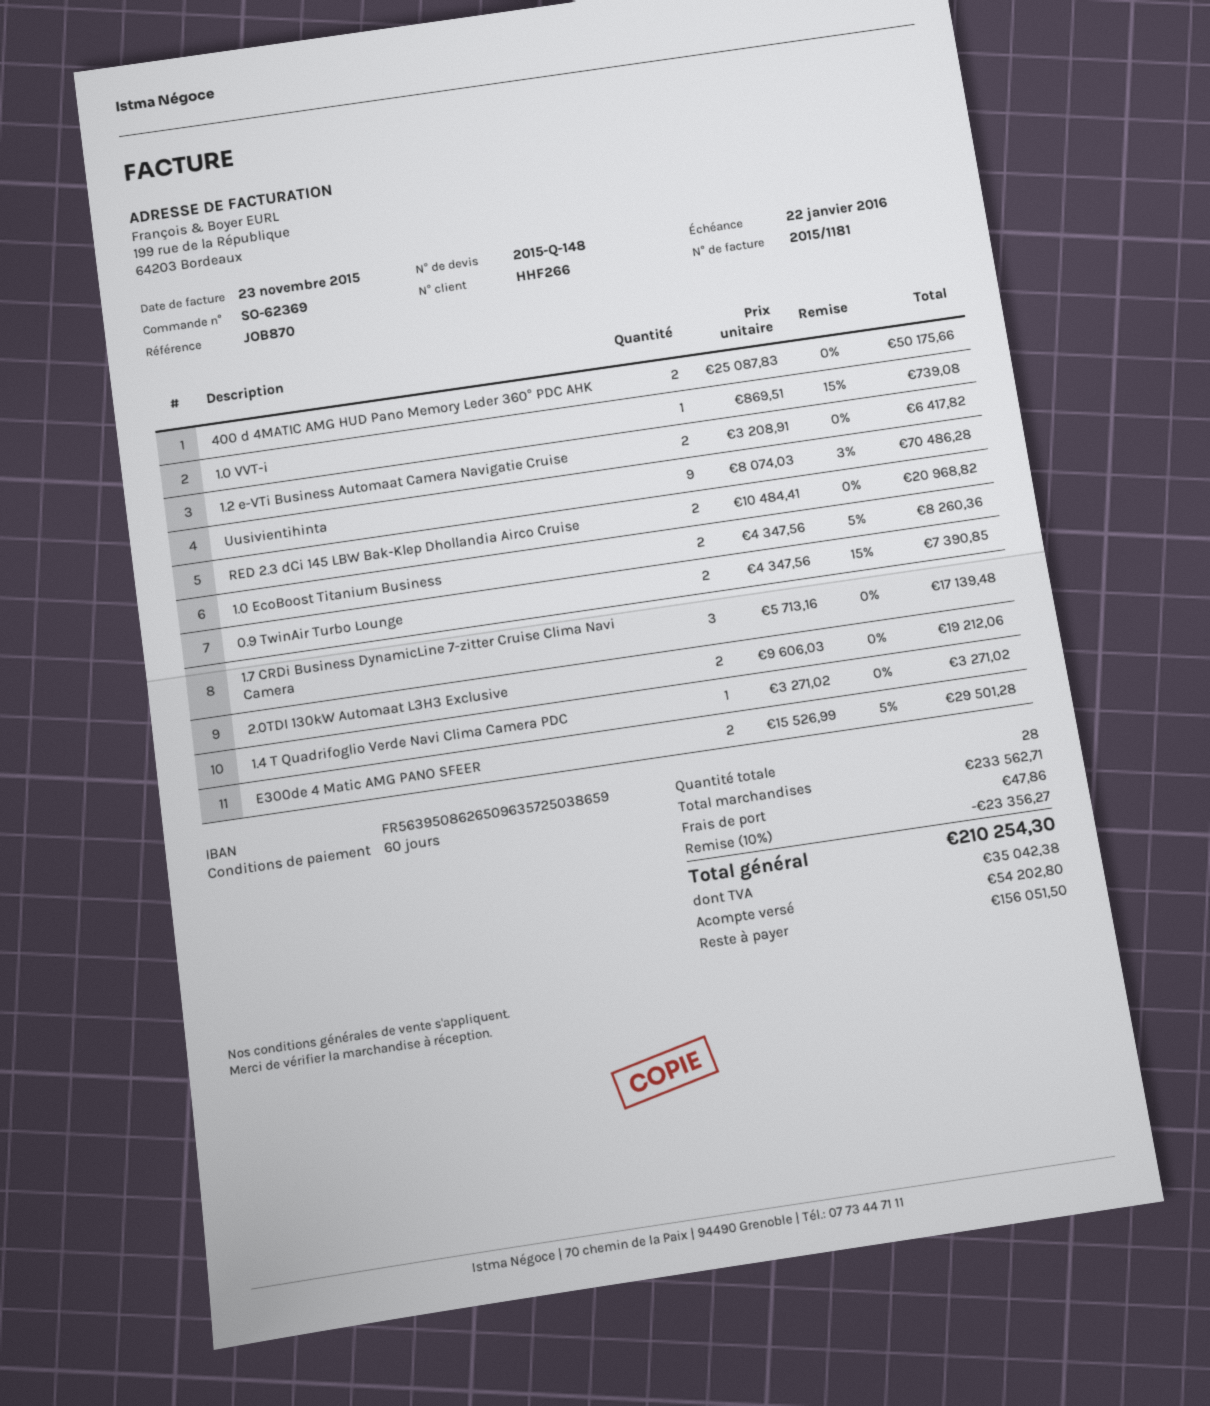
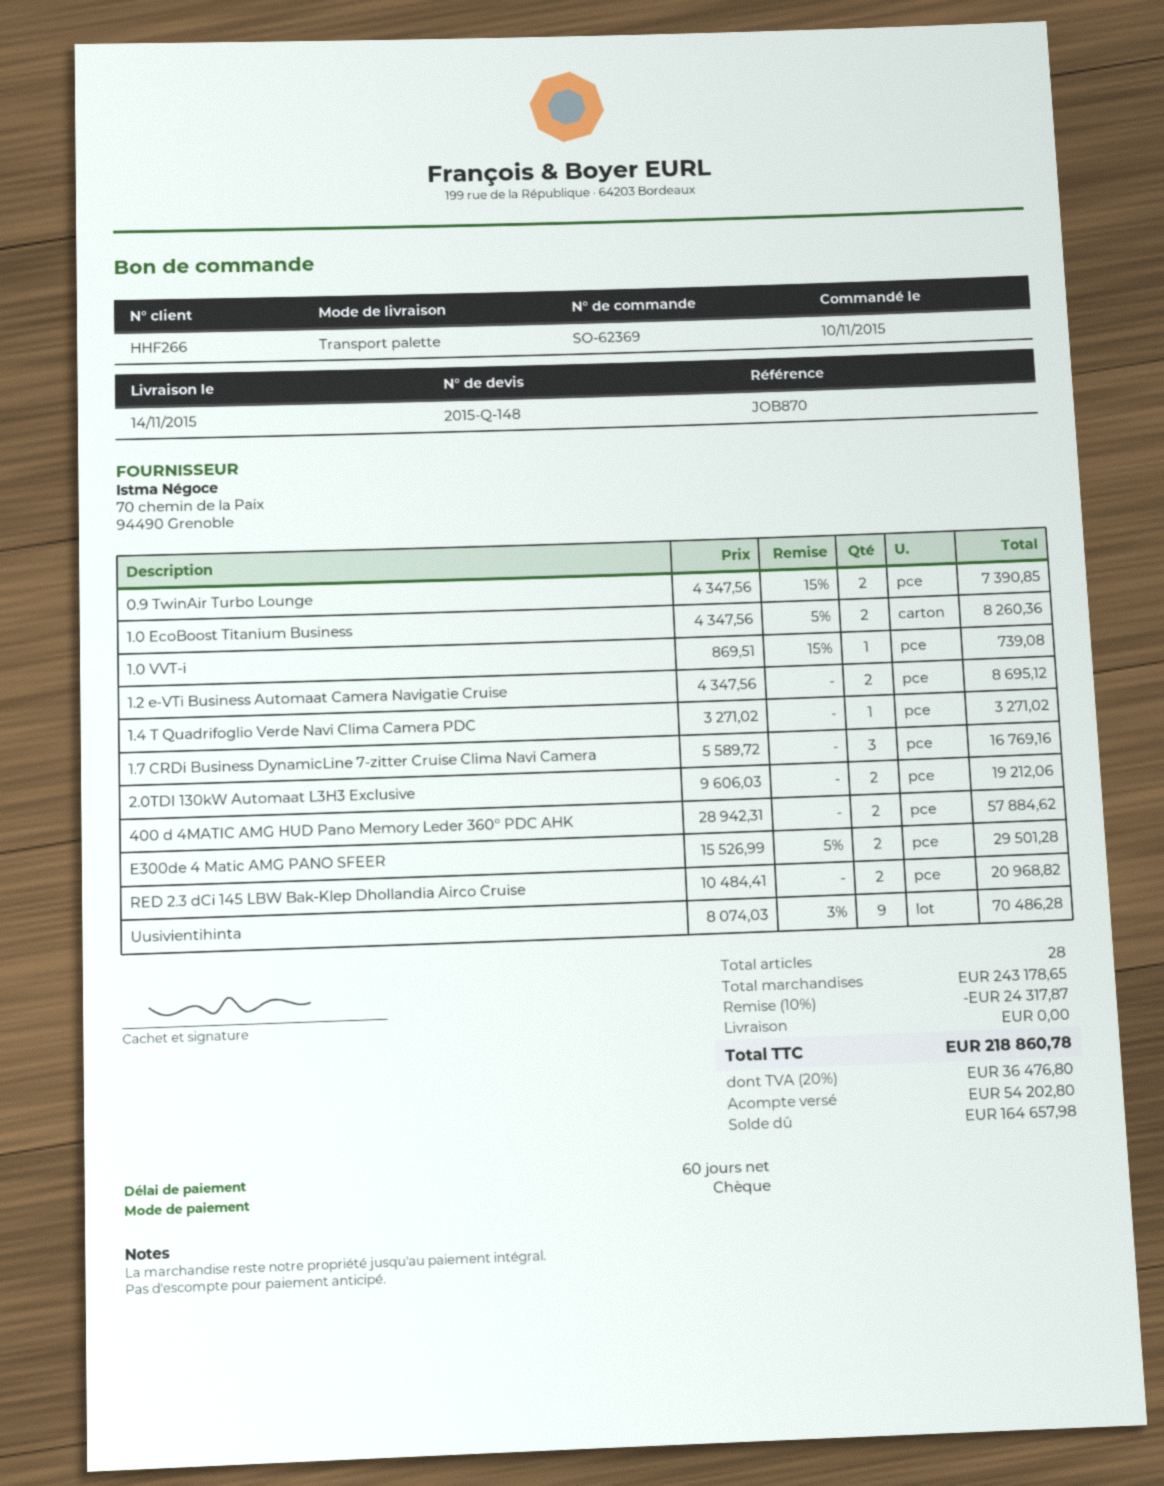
400 d 4MATIC AMG HUD Pano Memory Leder 360° PDC AHK: 2 x 25087.83 = 50175.66 -> 2 x 28942.31 = 57884.62
1.2 e-VTi Business Automaat Camera Navigatie Cruise: 2 x 3208.91 = 6417.82 -> 2 x 4347.56 = 8695.12
1.7 CRDi Business DynamicLine 7-zitter Cruise Clima Navi Camera: 3 x 5713.16 = 17139.48 -> 3 x 5589.72 = 16769.16
subtotal: 233562.71 -> 243178.65
discount: 10% = 23356.27 -> 10% = 24317.87
shipping: 47.86 -> 0.00
tax: 35042.38 -> 36476.80
total: 210254.30 -> 218860.78
balance: 156051.50 -> 164657.98

